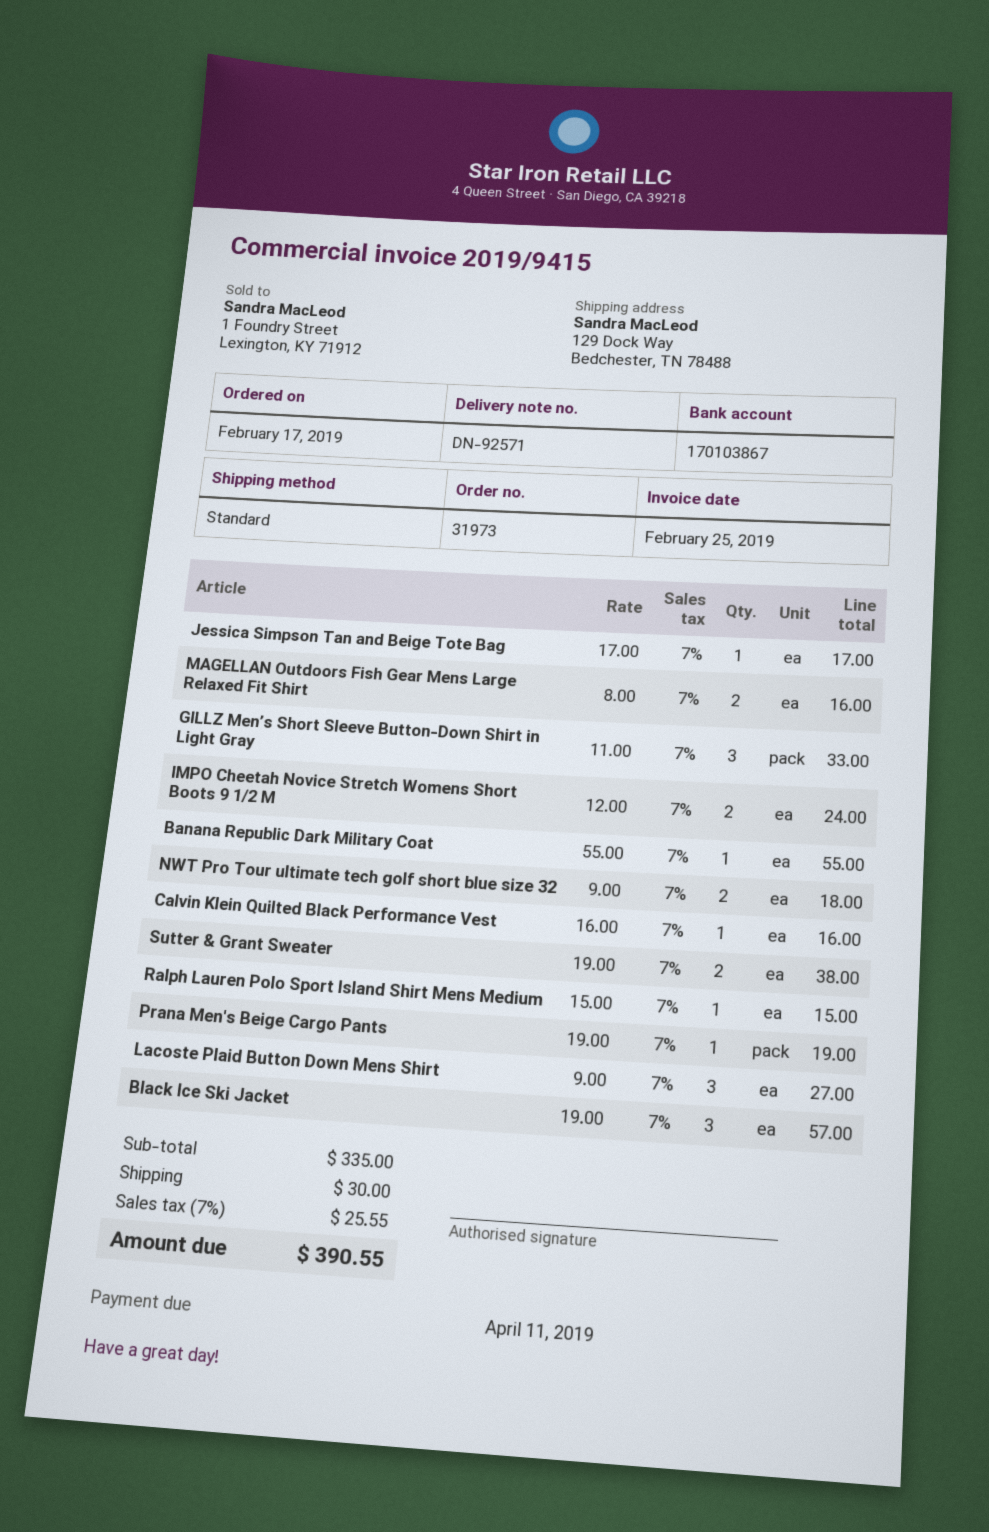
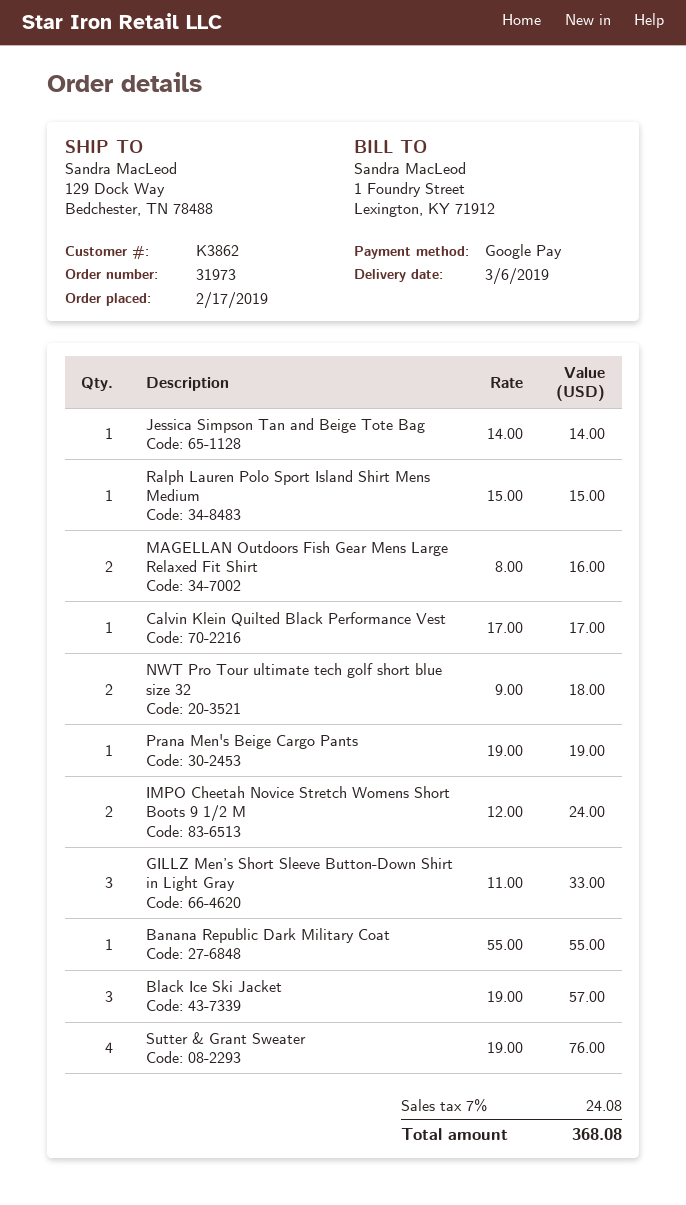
Jessica Simpson Tan and Beige Tote Bag: 1 x 17.00 = 17.00 -> 1 x 14.00 = 14.00
Calvin Klein Quilted Black Performance Vest: 1 x 16.00 = 16.00 -> 1 x 17.00 = 17.00
Sutter & Grant Sweater: 2 x 19.00 = 38.00 -> 4 x 19.00 = 76.00
Lacoste Plaid Button Down Mens Shirt: 3 x 9.00 = 27.00 -> none
shipping: 30.00 -> none
tax: 7% = 25.55 -> 7% = 24.08
total: 390.55 -> 368.08

